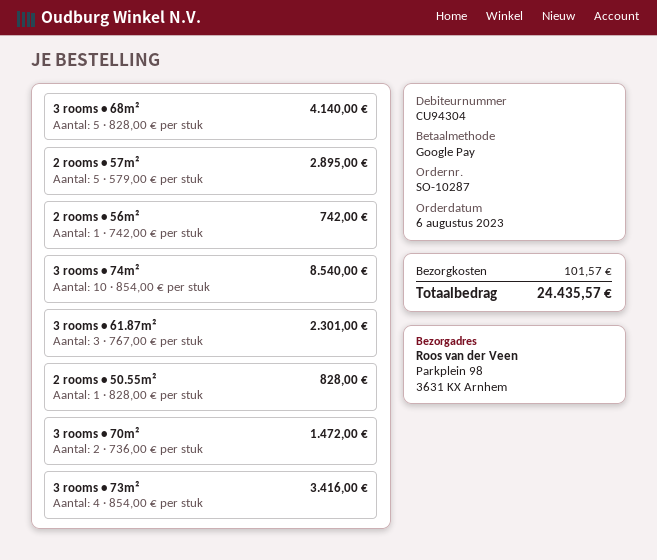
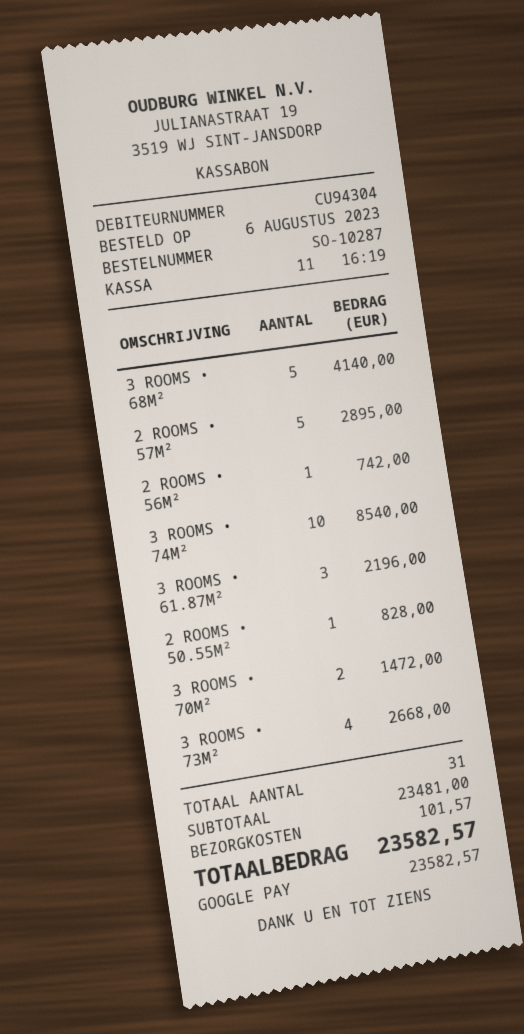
3 rooms • 61.87m²: 3 for 2301.00 -> 3 for 2196.00
3 rooms • 73m²: 4 for 3416.00 -> 4 for 2668.00
total: 24435.57 -> 23582.57

